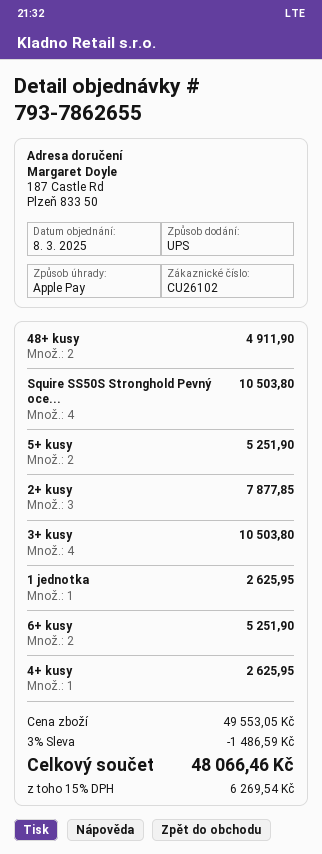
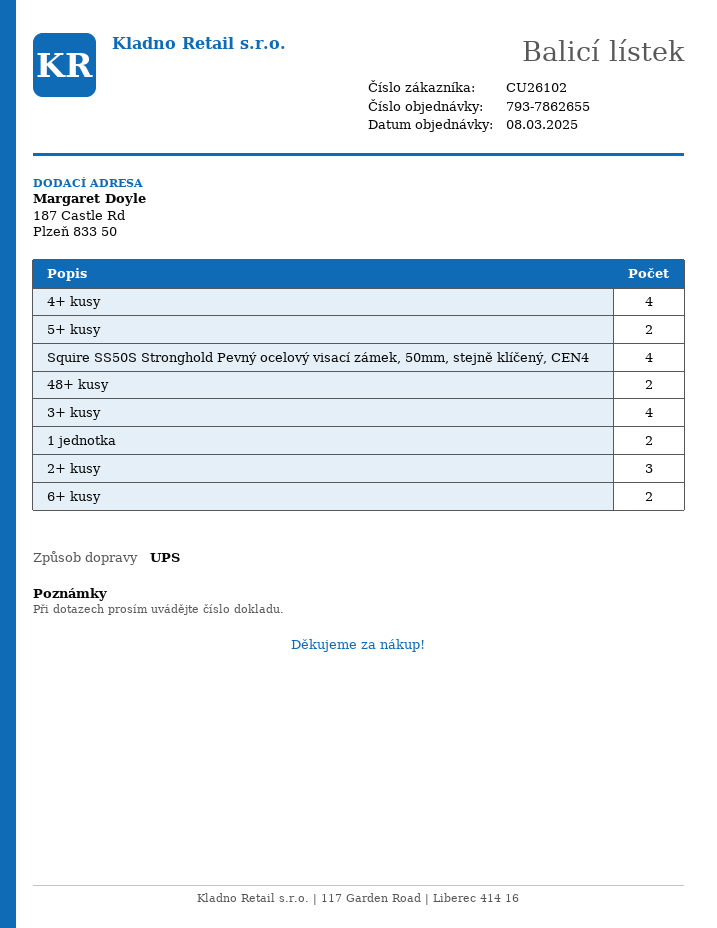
1 jednotka: 1 -> 2
4+ kusy: 1 -> 4

